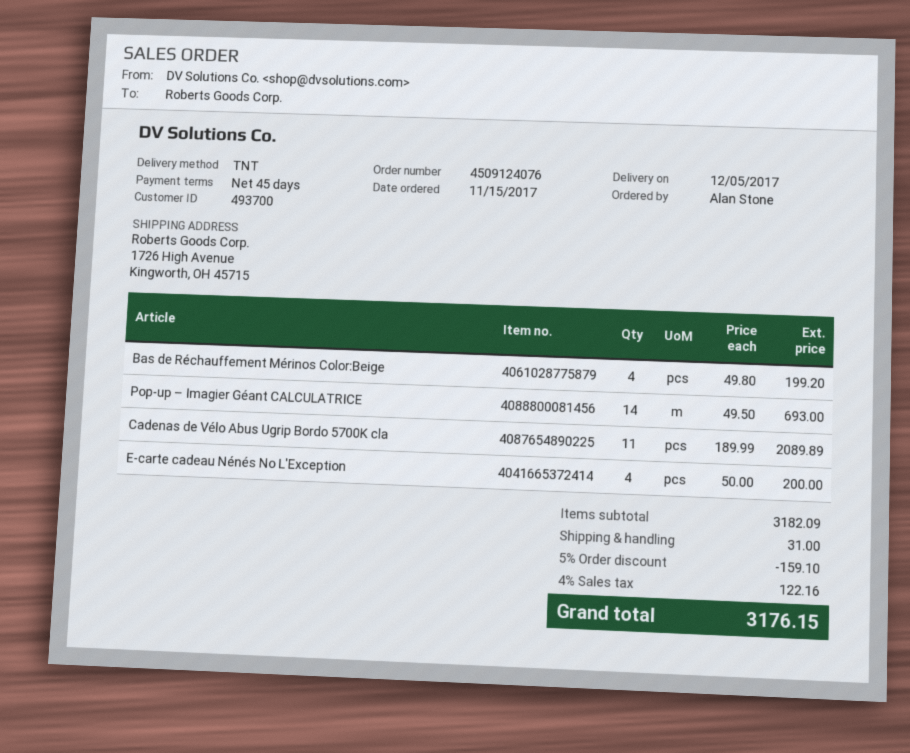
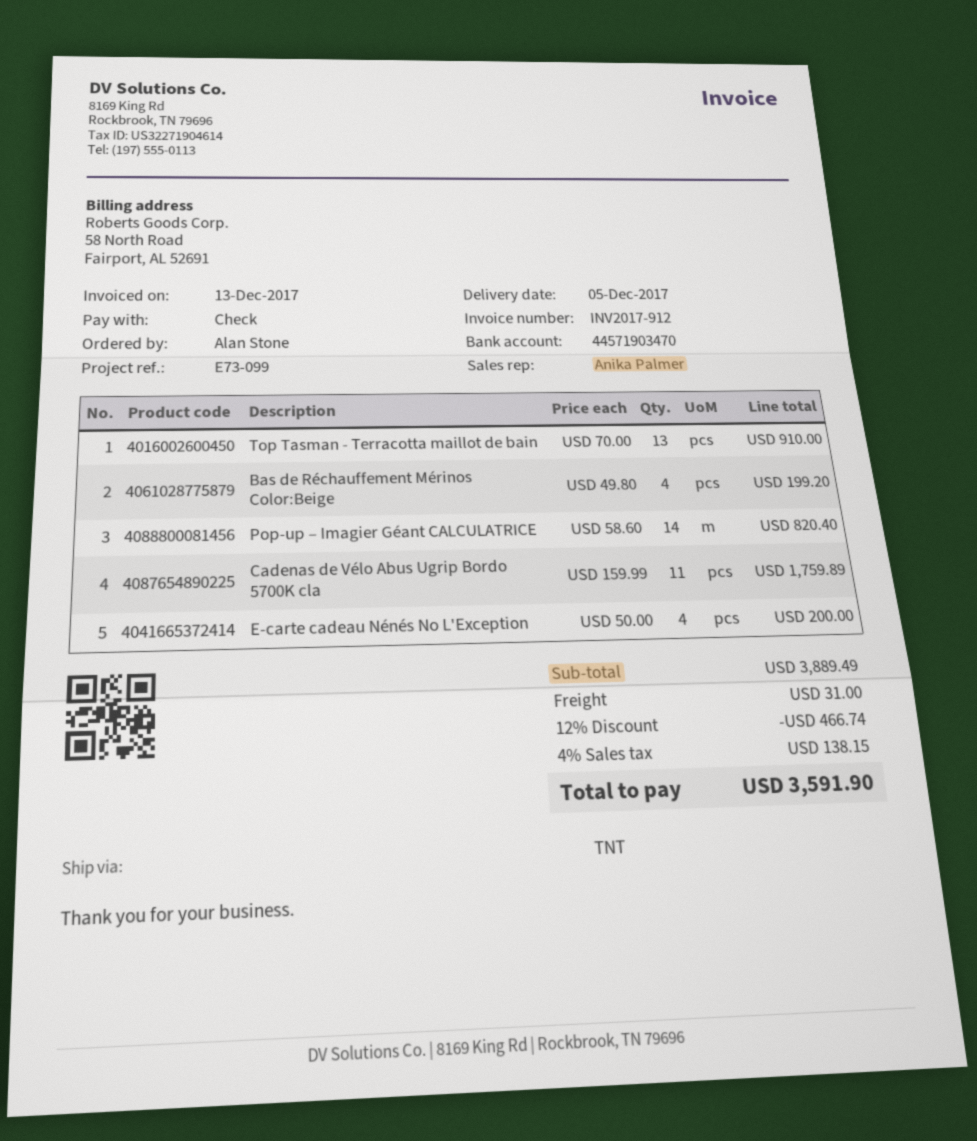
Pop-up – Imagier Géant CALCULATRICE: 14 x 49.50 = 693.00 -> 14 x 58.60 = 820.40
Cadenas de Vélo Abus Ugrip Bordo 5700K cla: 11 x 189.99 = 2089.89 -> 11 x 159.99 = 1759.89
Top Tasman - Terracotta maillot de bain: none -> 13 x 70.00 = 910.00
subtotal: 3182.09 -> 3889.49
discount: 5% = 159.10 -> 12% = 466.74
tax: 4% = 122.16 -> 4% = 138.15
total: 3176.15 -> 3591.90

